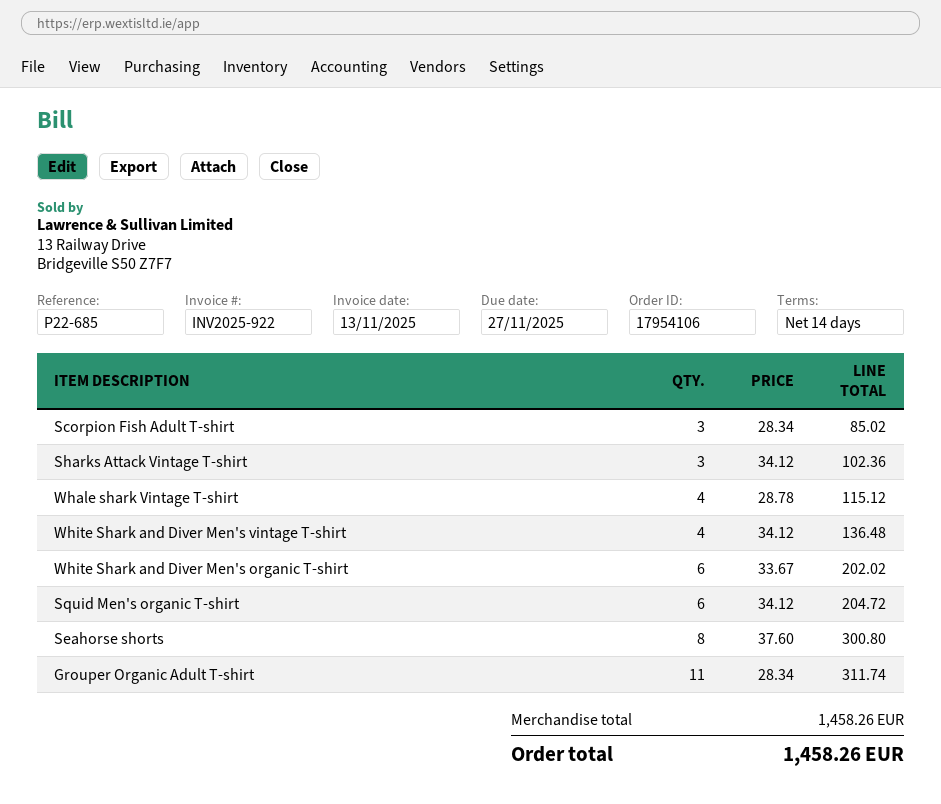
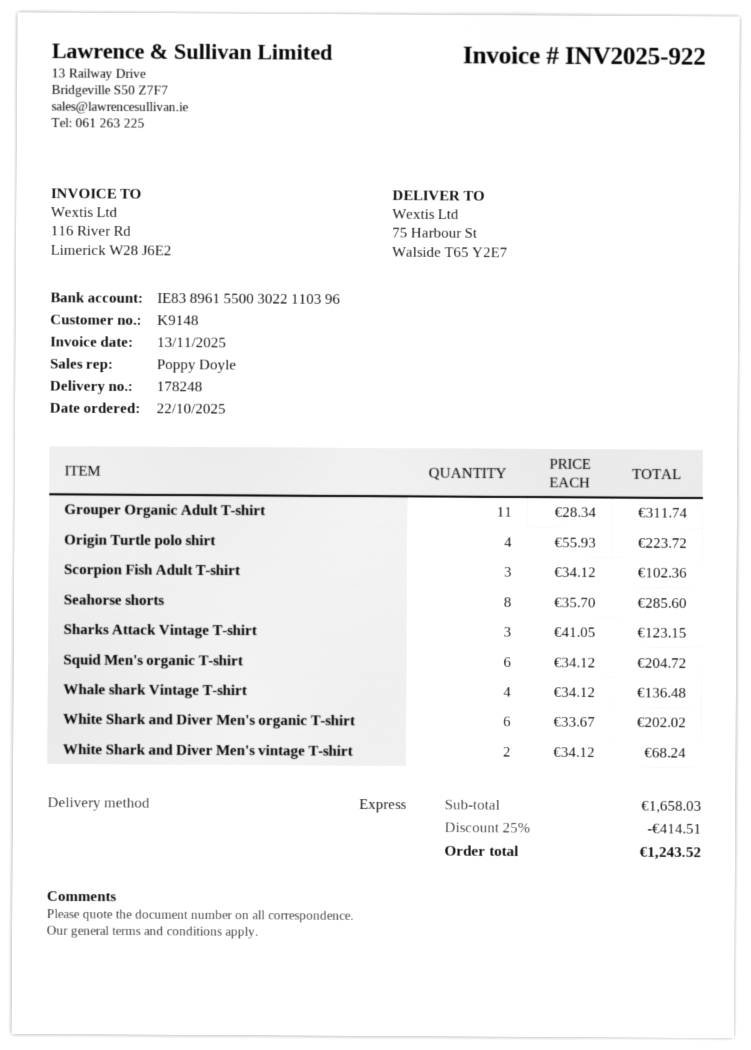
Scorpion Fish Adult T-shirt: 3 x 28.34 = 85.02 -> 3 x 34.12 = 102.36
Sharks Attack Vintage T-shirt: 3 x 34.12 = 102.36 -> 3 x 41.05 = 123.15
Whale shark Vintage T-shirt: 4 x 28.78 = 115.12 -> 4 x 34.12 = 136.48
White Shark and Diver Men's vintage T-shirt: 4 x 34.12 = 136.48 -> 2 x 34.12 = 68.24
Seahorse shorts: 8 x 37.60 = 300.80 -> 8 x 35.70 = 285.60
Origin Turtle polo shirt: none -> 4 x 55.93 = 223.72
subtotal: 1458.26 -> 1658.03
discount: none -> 25% = 414.51
total: 1458.26 -> 1243.52

